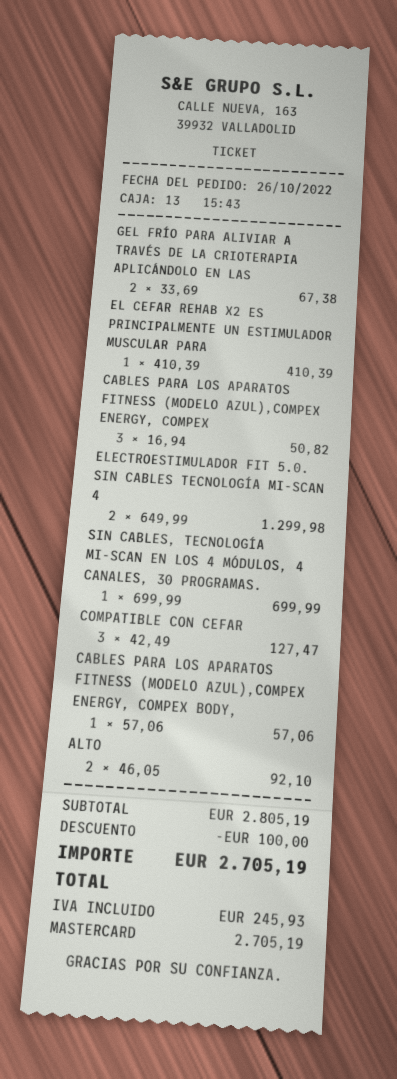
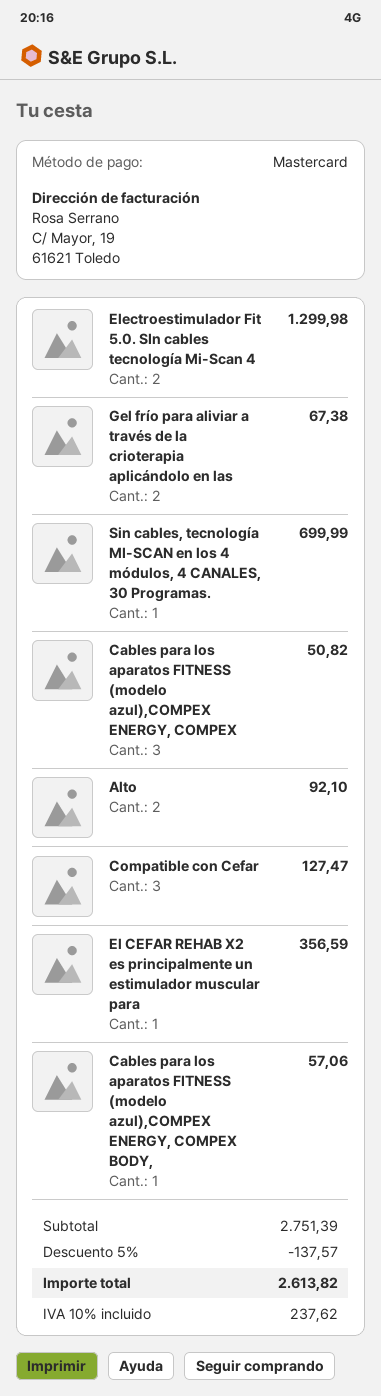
EL CEFAR REHAB X2 ES PRINCIPALMENTE UN ESTIMULADOR MUSCULAR PARA: 1 for 410.39 -> 1 for 356.59
subtotal: 2805.19 -> 2751.39
discount: 100.00 -> 137.57
tax: 245.93 -> 237.62
total: 2705.19 -> 2613.82

